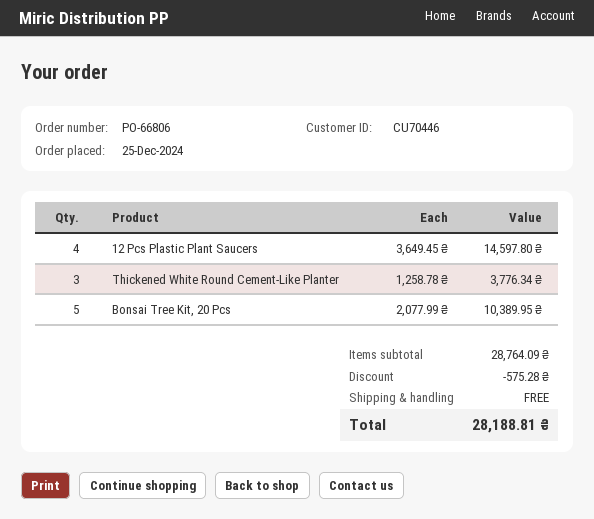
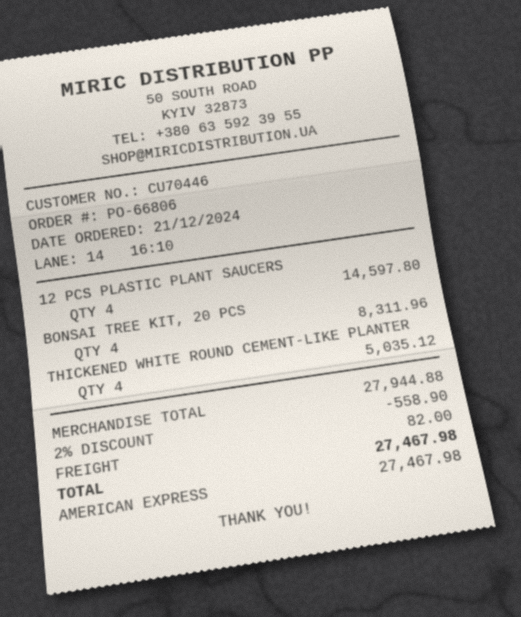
order date: 2024-12-25 -> 2024-12-21
Thickened White Round Cement-Like Planter: 3 for 3776.34 -> 4 for 5035.12
Bonsai Tree Kit, 20 Pcs: 5 for 10389.95 -> 4 for 8311.96
subtotal: 28764.09 -> 27944.88
discount: 575.28 -> 558.90
shipping: 0.00 -> 82.00
total: 28188.81 -> 27467.98

